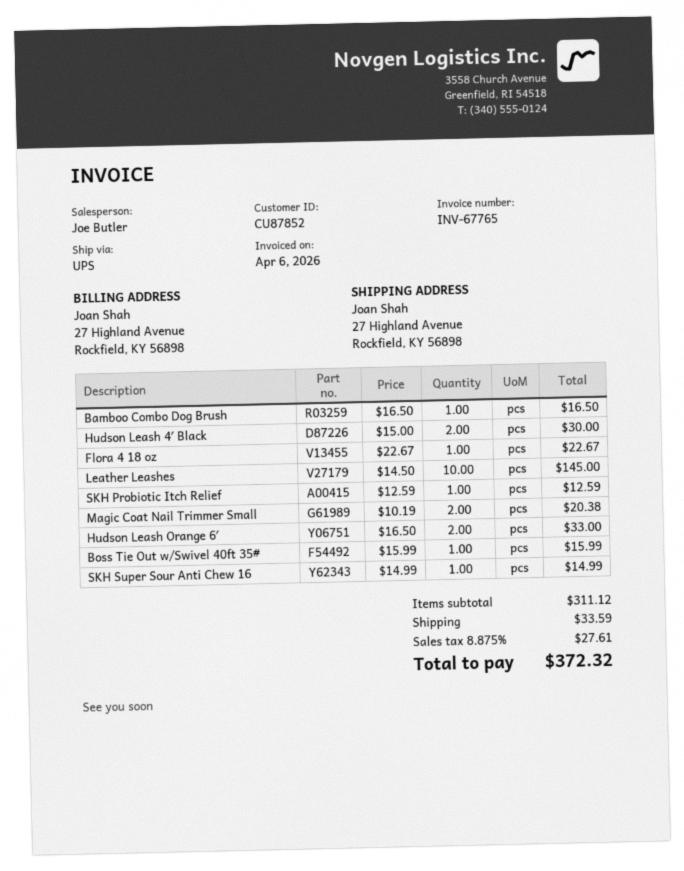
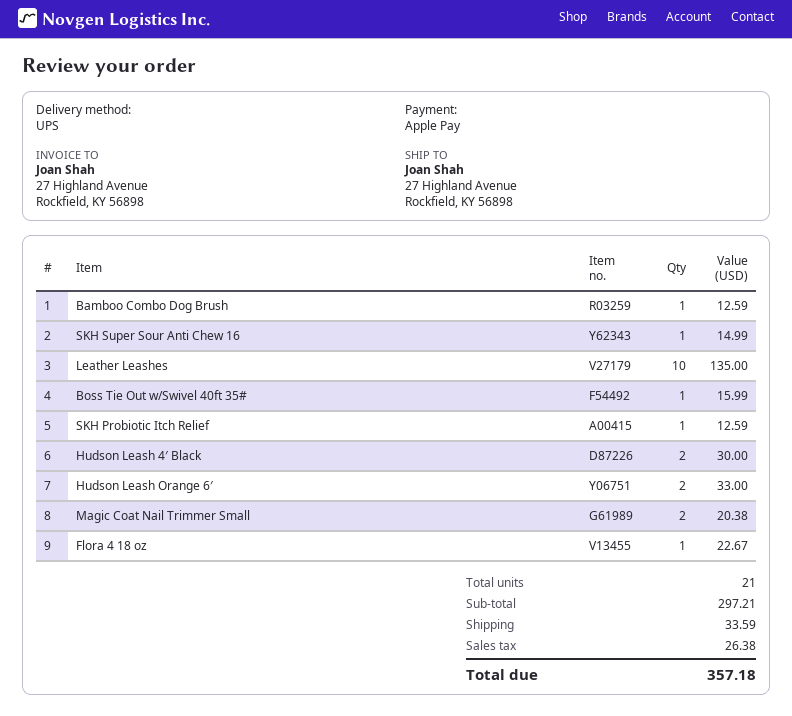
Bamboo Combo Dog Brush: 1 for 16.50 -> 1 for 12.59
Leather Leashes: 10 for 145.00 -> 10 for 135.00
subtotal: 311.12 -> 297.21
tax: 27.61 -> 26.38
total: 372.32 -> 357.18

